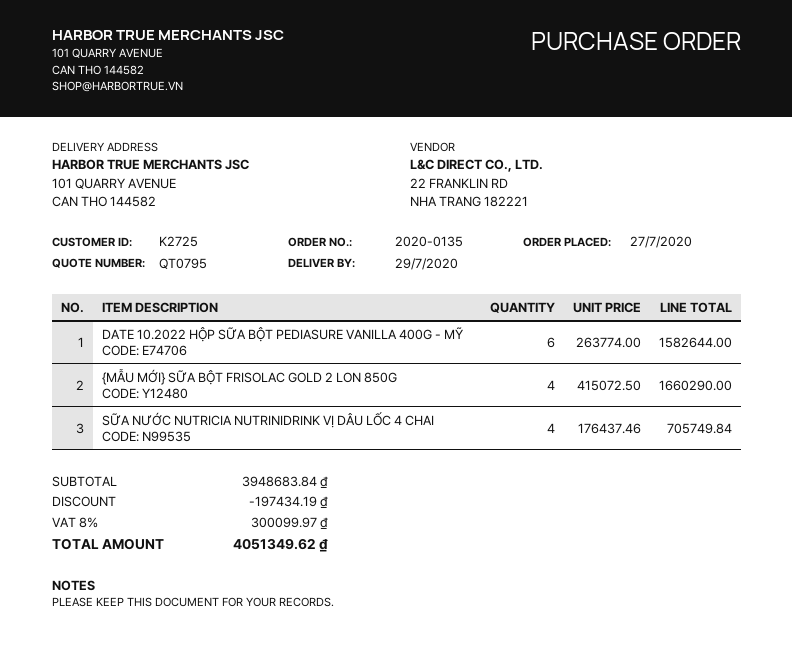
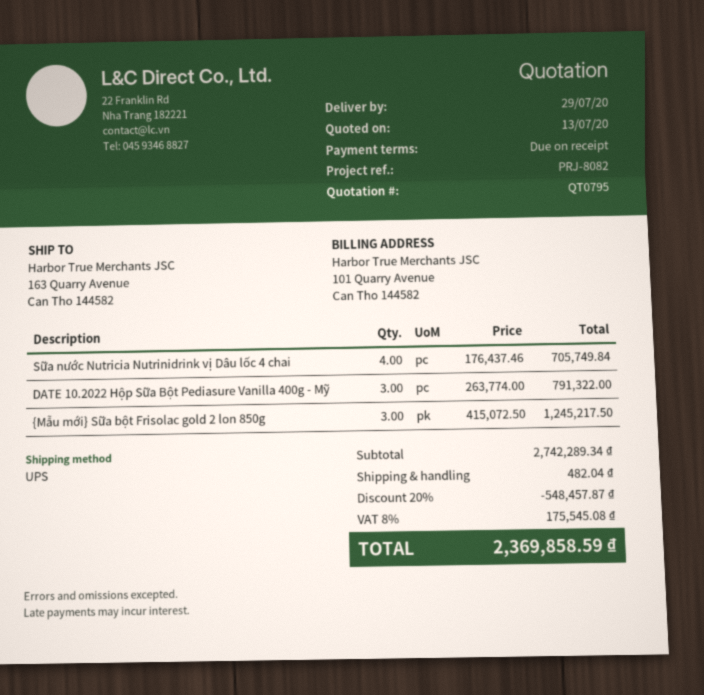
ship to: 101 QUARRY AVENUE, CAN THO 144582 -> 163 Quarry Avenue, Can Tho 144582
DATE 10.2022 HỘP SỮA BỘT PEDIASURE VANILLA 400G - MỸ: 6 x 263774.00 = 1582644.00 -> 3 x 263774.00 = 791322.00
{MẪU MỚI} SỮA BỘT FRISOLAC GOLD 2 LON 850G: 4 x 415072.50 = 1660290.00 -> 3 x 415072.50 = 1245217.50
subtotal: 3948683.84 -> 2742289.34
discount: 197434.19 -> 548457.87
shipping: none -> 482.04
tax: 8% = 300099.97 -> 8% = 175545.08
total: 4051349.62 -> 2369858.59

